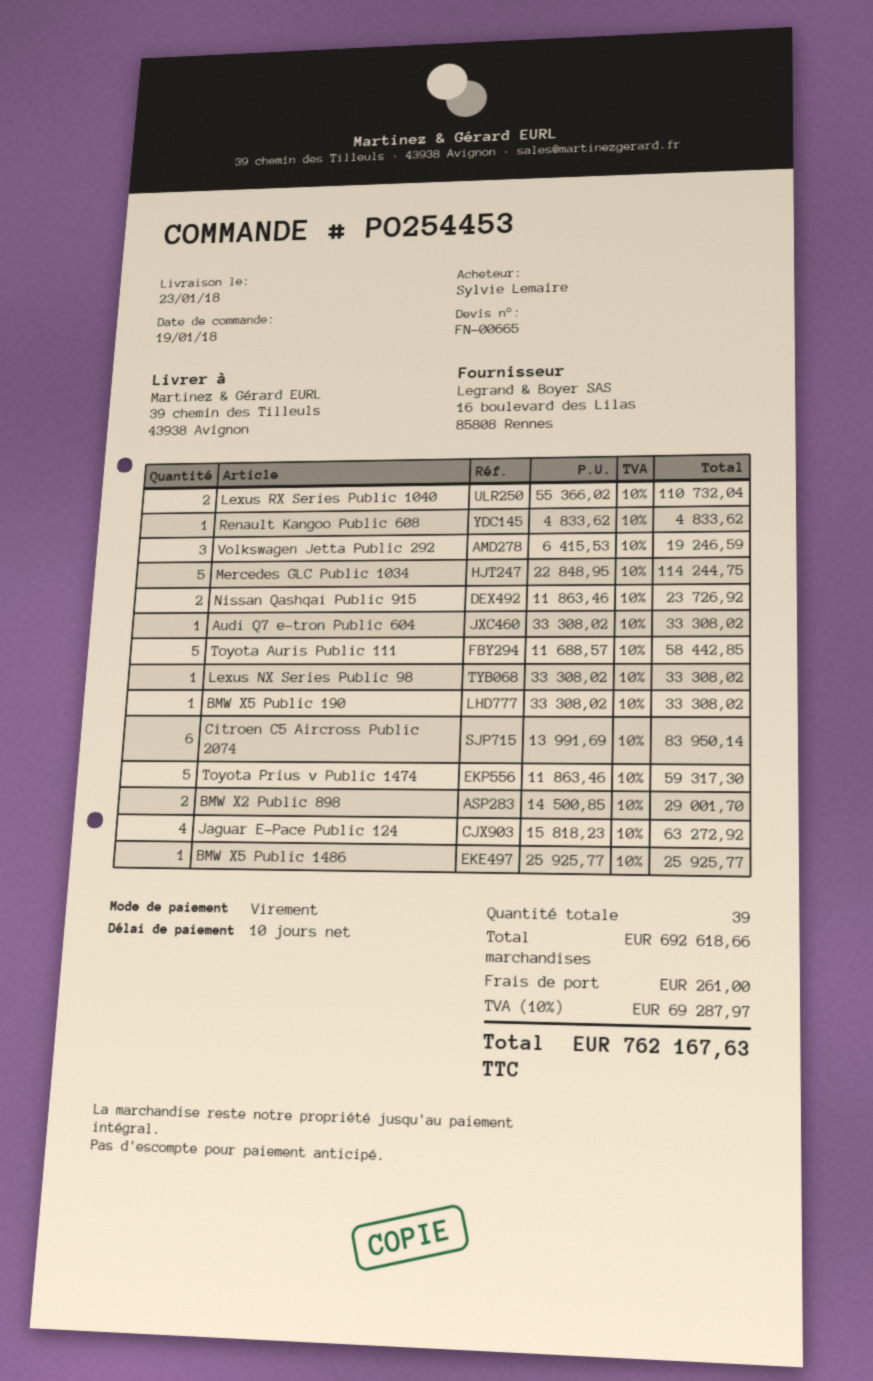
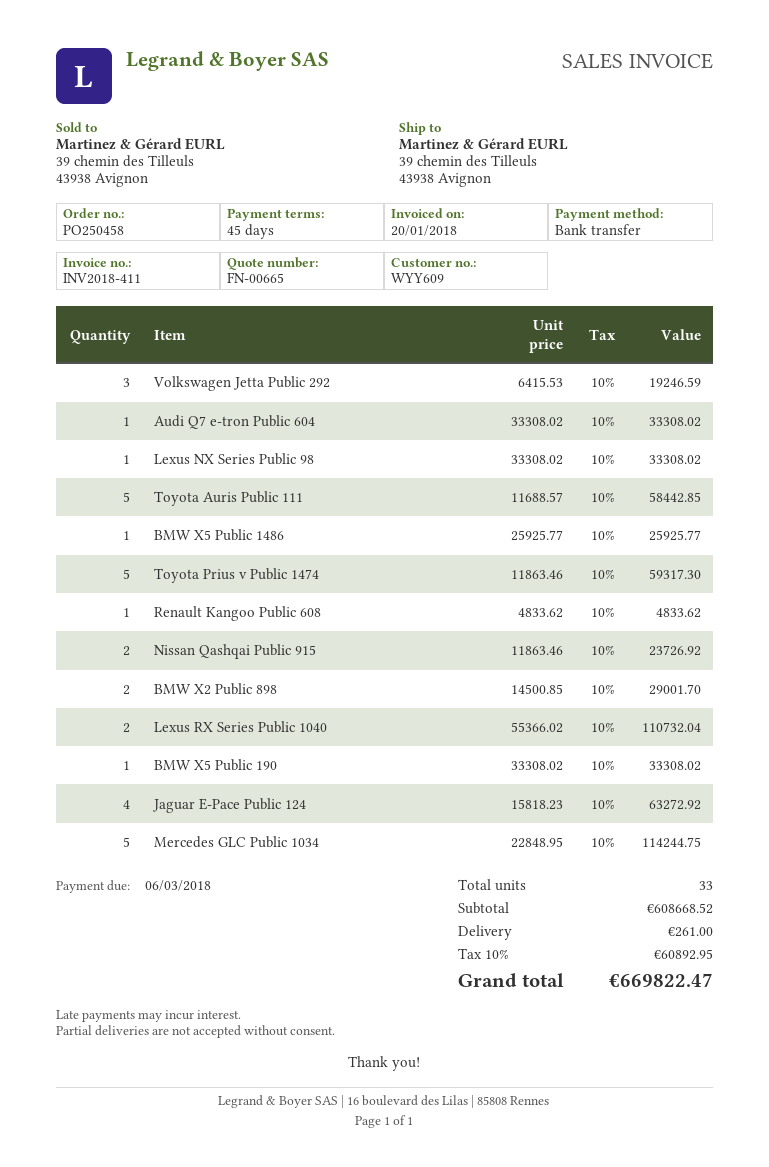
order number: PO254453 -> PO250458
payment terms: 10 days -> 45 days
Citroen C5 Aircross Public 2074: 6 x 13991.69 = 83950.14 -> none
total quantity: 39 -> 33
subtotal: 692618.66 -> 608668.52
tax: 10% = 69287.97 -> 10% = 60892.95
total: 762167.63 -> 669822.47

